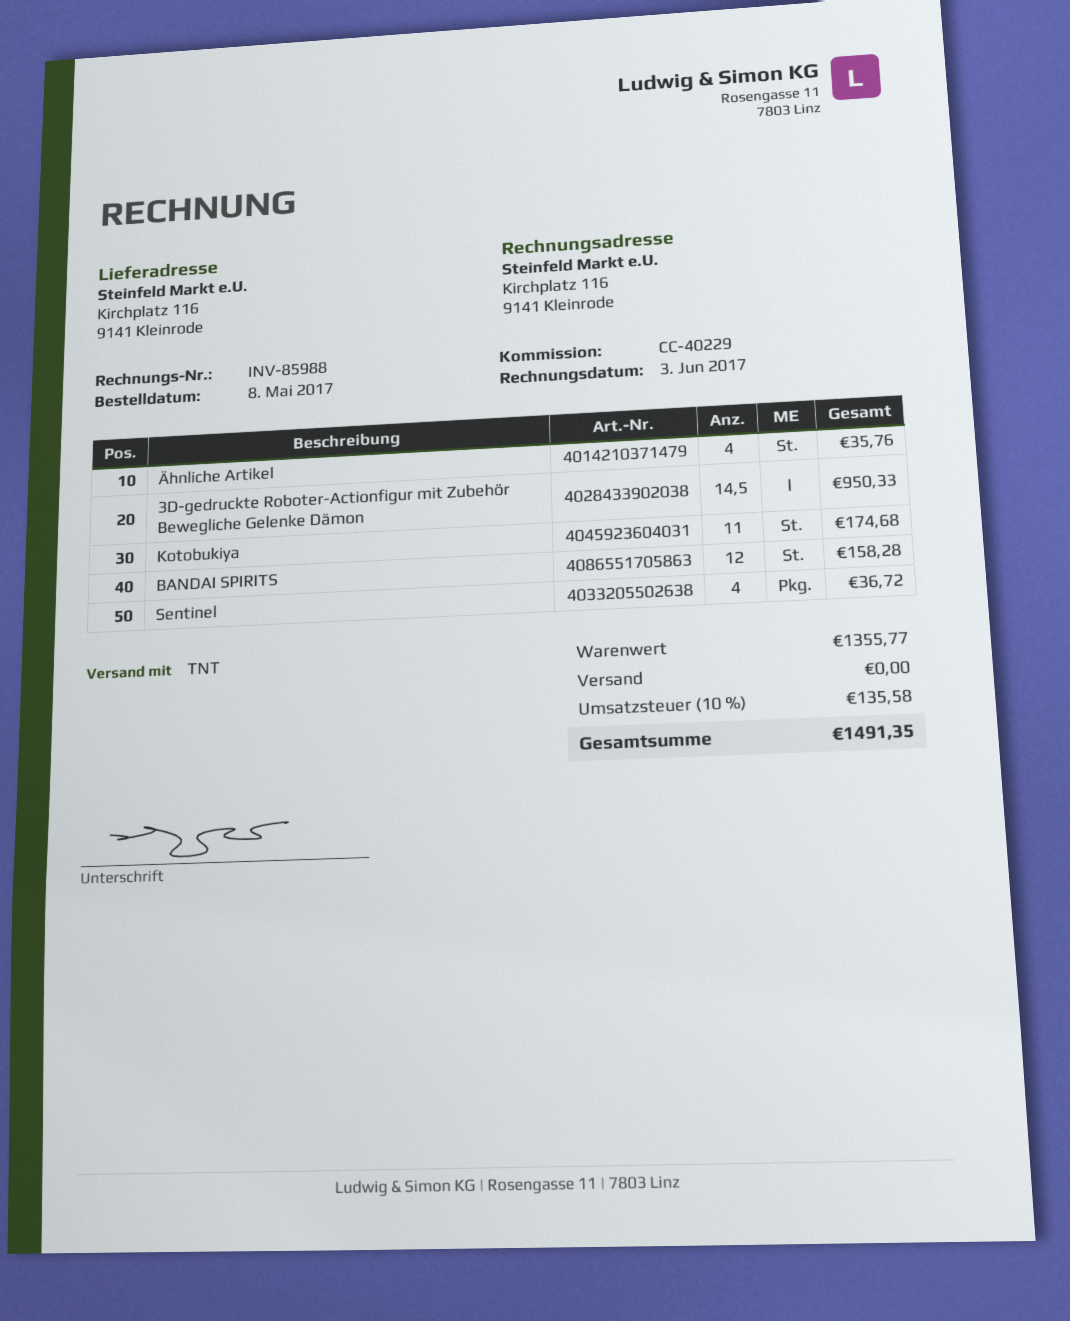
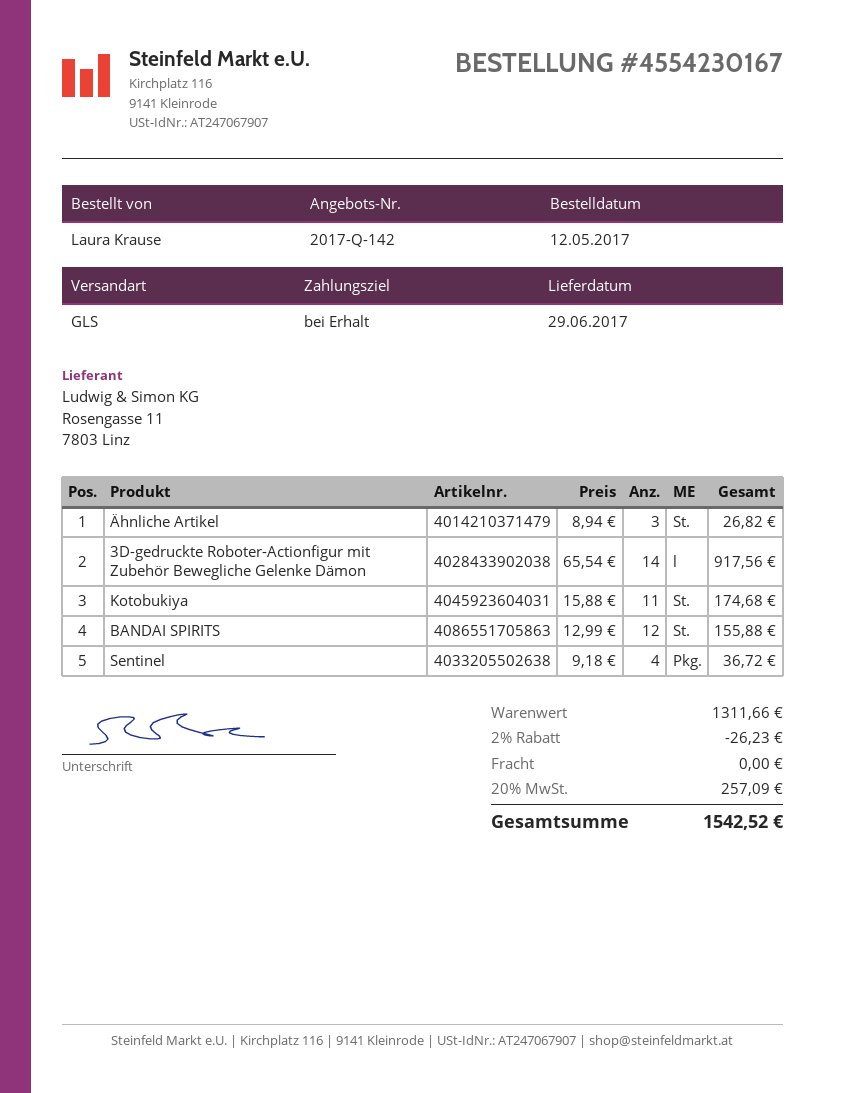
order date: 2017-05-08 -> 2017-05-12
shipping method: TNT -> GLS
Ähnliche Artikel: 4 for 35.76 -> 3 for 26.82
3D-gedruckte Roboter-Actionfigur mit Zubehör Bewegliche Gelenke Dämon: 14.5 for 950.33 -> 14 for 917.56
BANDAI SPIRITS: 12 for 158.28 -> 12 for 155.88
subtotal: 1355.77 -> 1311.66
discount: none -> 2% = 26.23
tax: 10% = 135.58 -> 20% = 257.09
total: 1491.35 -> 1542.52

